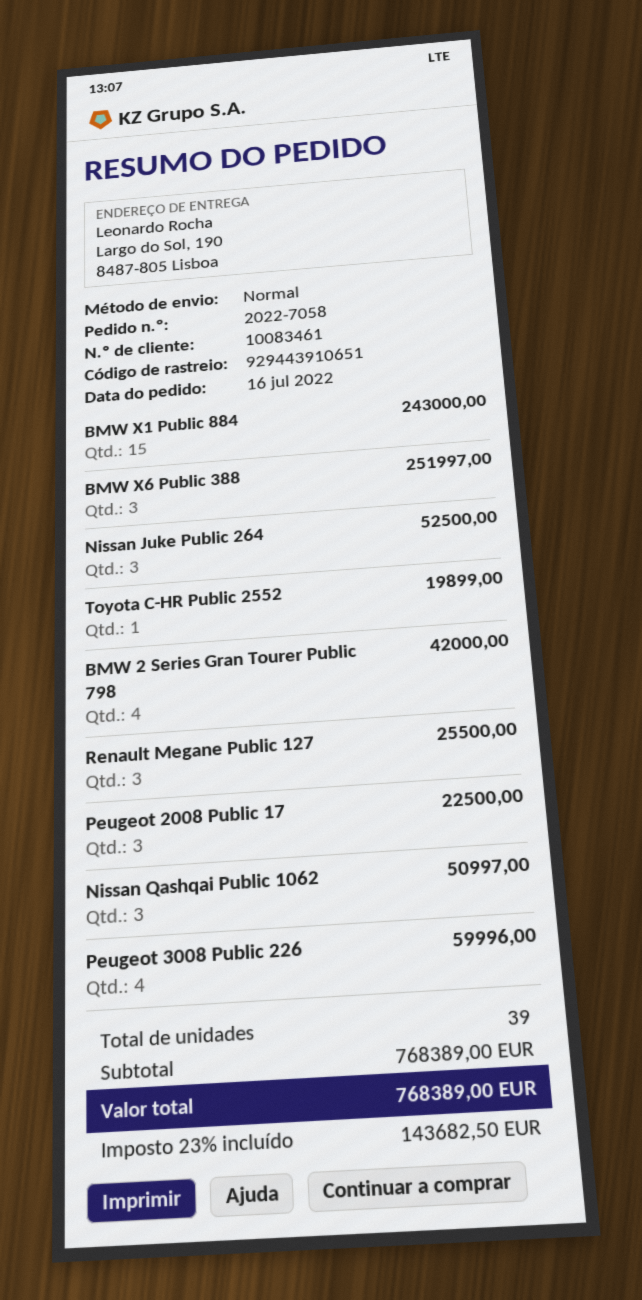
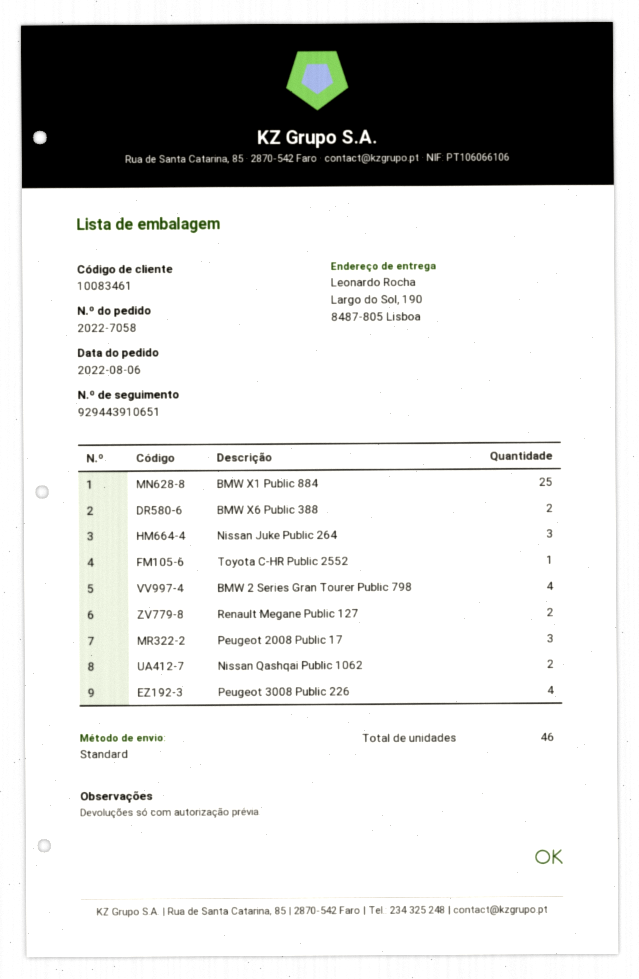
order date: 2022-07-16 -> 2022-08-06
BMW X1 Public 884: 15 -> 25
BMW X6 Public 388: 3 -> 2
Renault Megane Public 127: 3 -> 2
Nissan Qashqai Public 1062: 3 -> 2
total quantity: 39 -> 46

